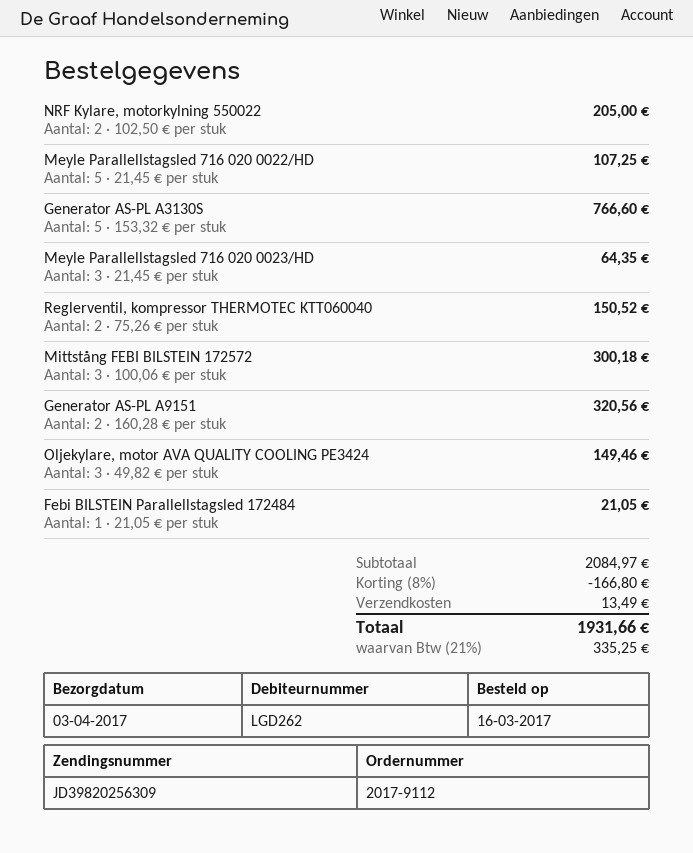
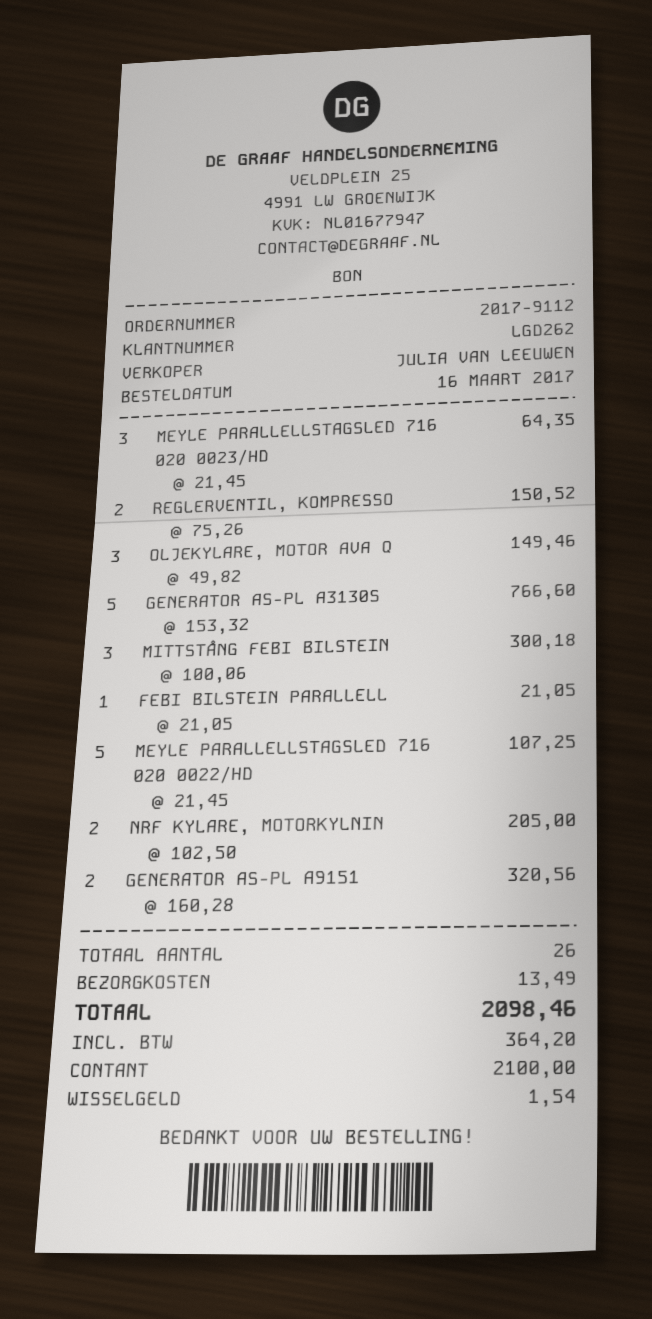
discount: 8% = 166.80 -> none
tax: 335.25 -> 364.20
total: 1931.66 -> 2098.46

